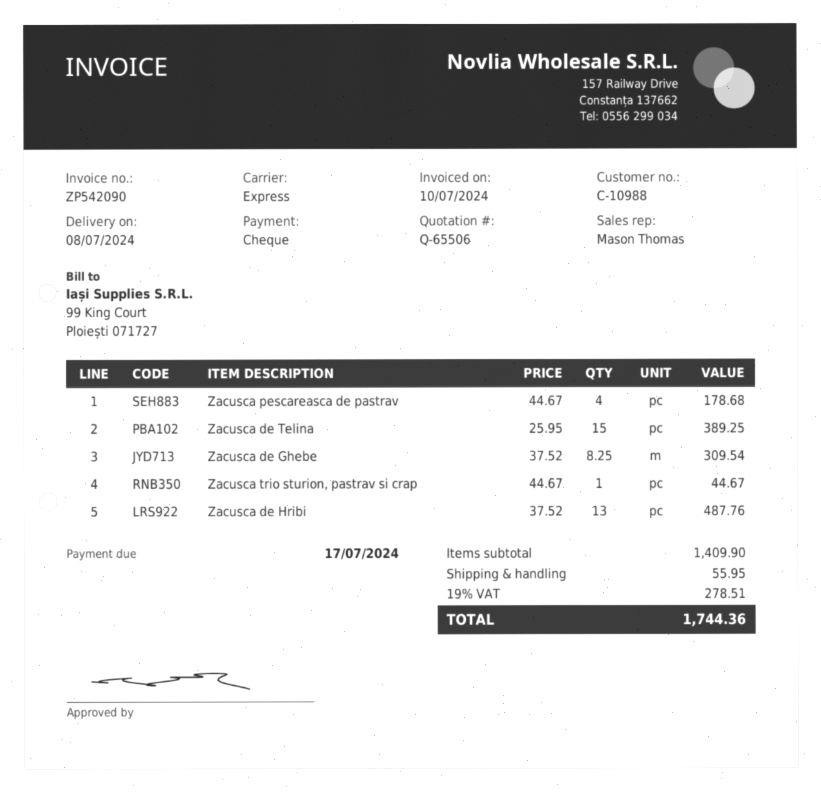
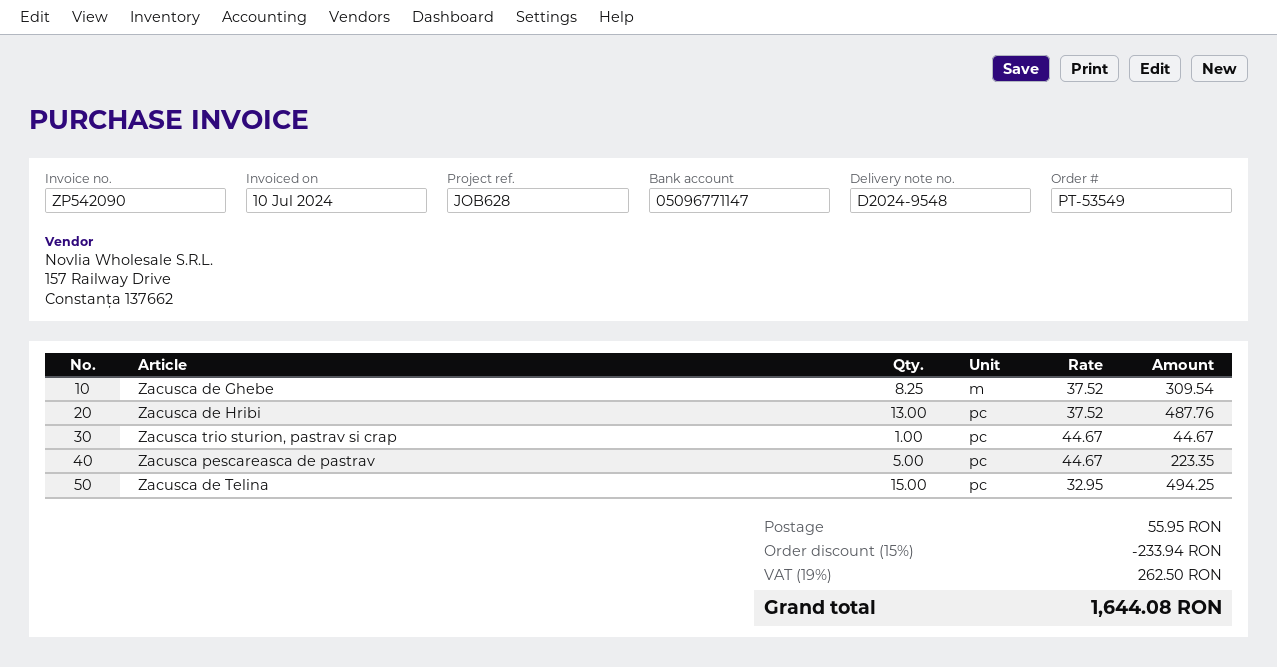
Zacusca pescareasca de pastrav: 4 x 44.67 = 178.68 -> 5 x 44.67 = 223.35
Zacusca de Telina: 15 x 25.95 = 389.25 -> 15 x 32.95 = 494.25
discount: none -> 15% = 233.94
tax: 19% = 278.51 -> 19% = 262.50
total: 1744.36 -> 1644.08

